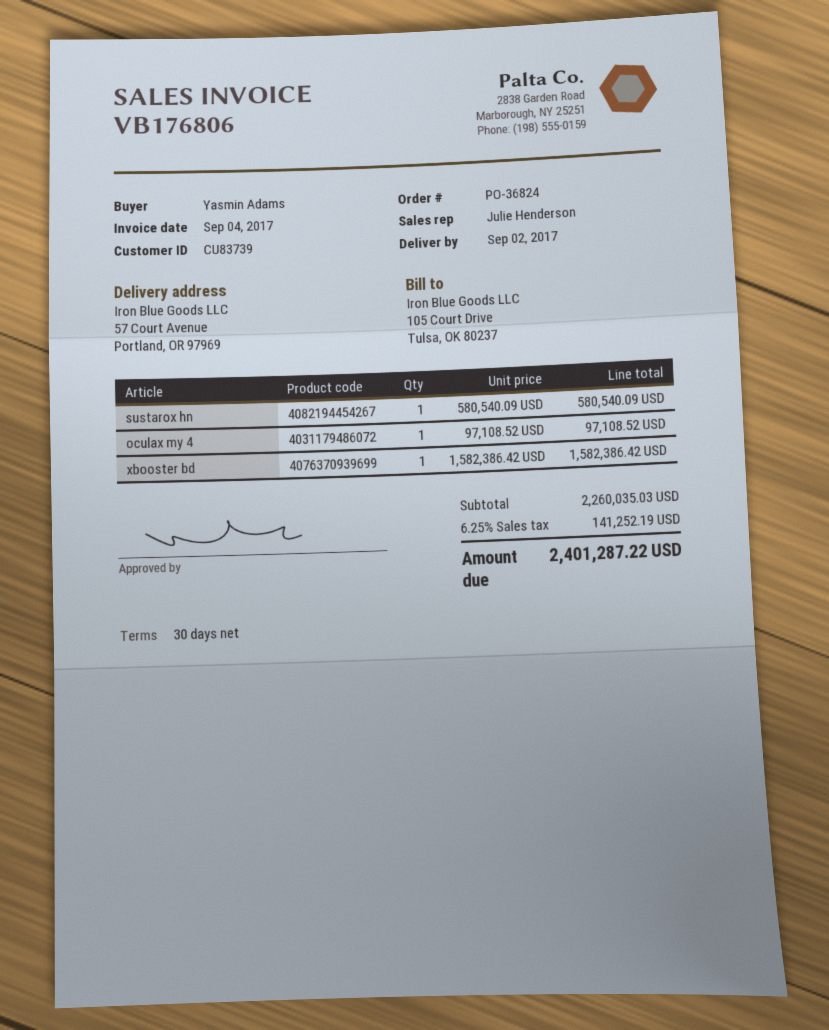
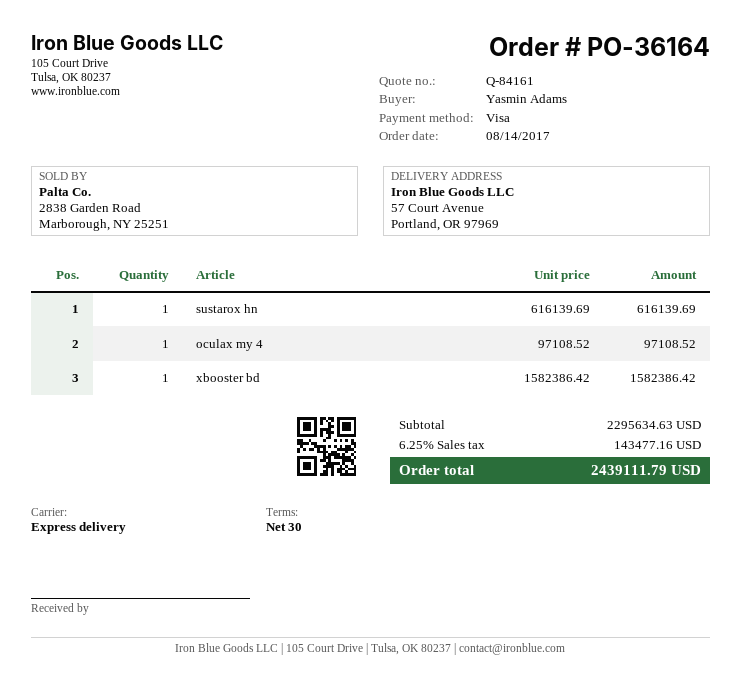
order number: PO-36824 -> PO-36164
sustarox hn: 1 x 580540.09 = 580540.09 -> 1 x 616139.69 = 616139.69
subtotal: 2260035.03 -> 2295634.63
tax: 6.25% = 141252.19 -> 6.25% = 143477.16
total: 2401287.22 -> 2439111.79

